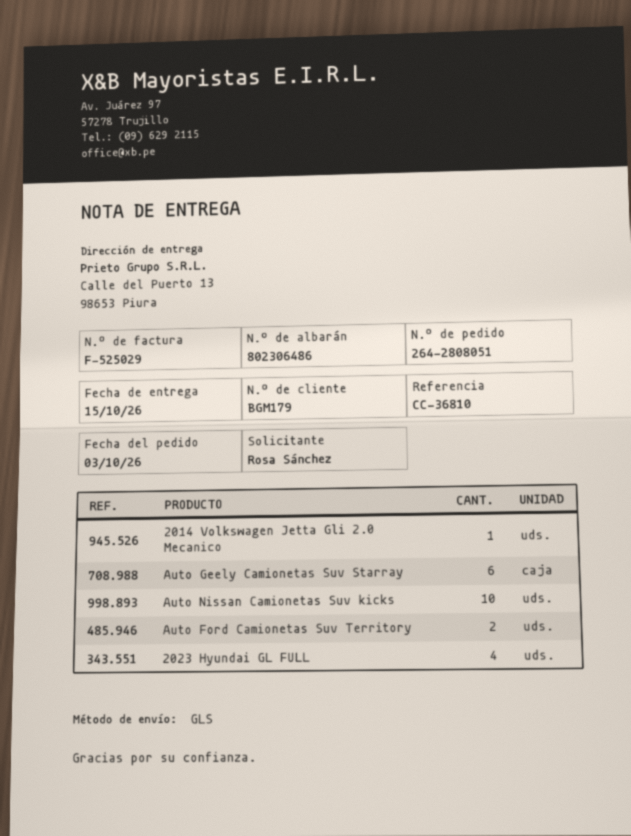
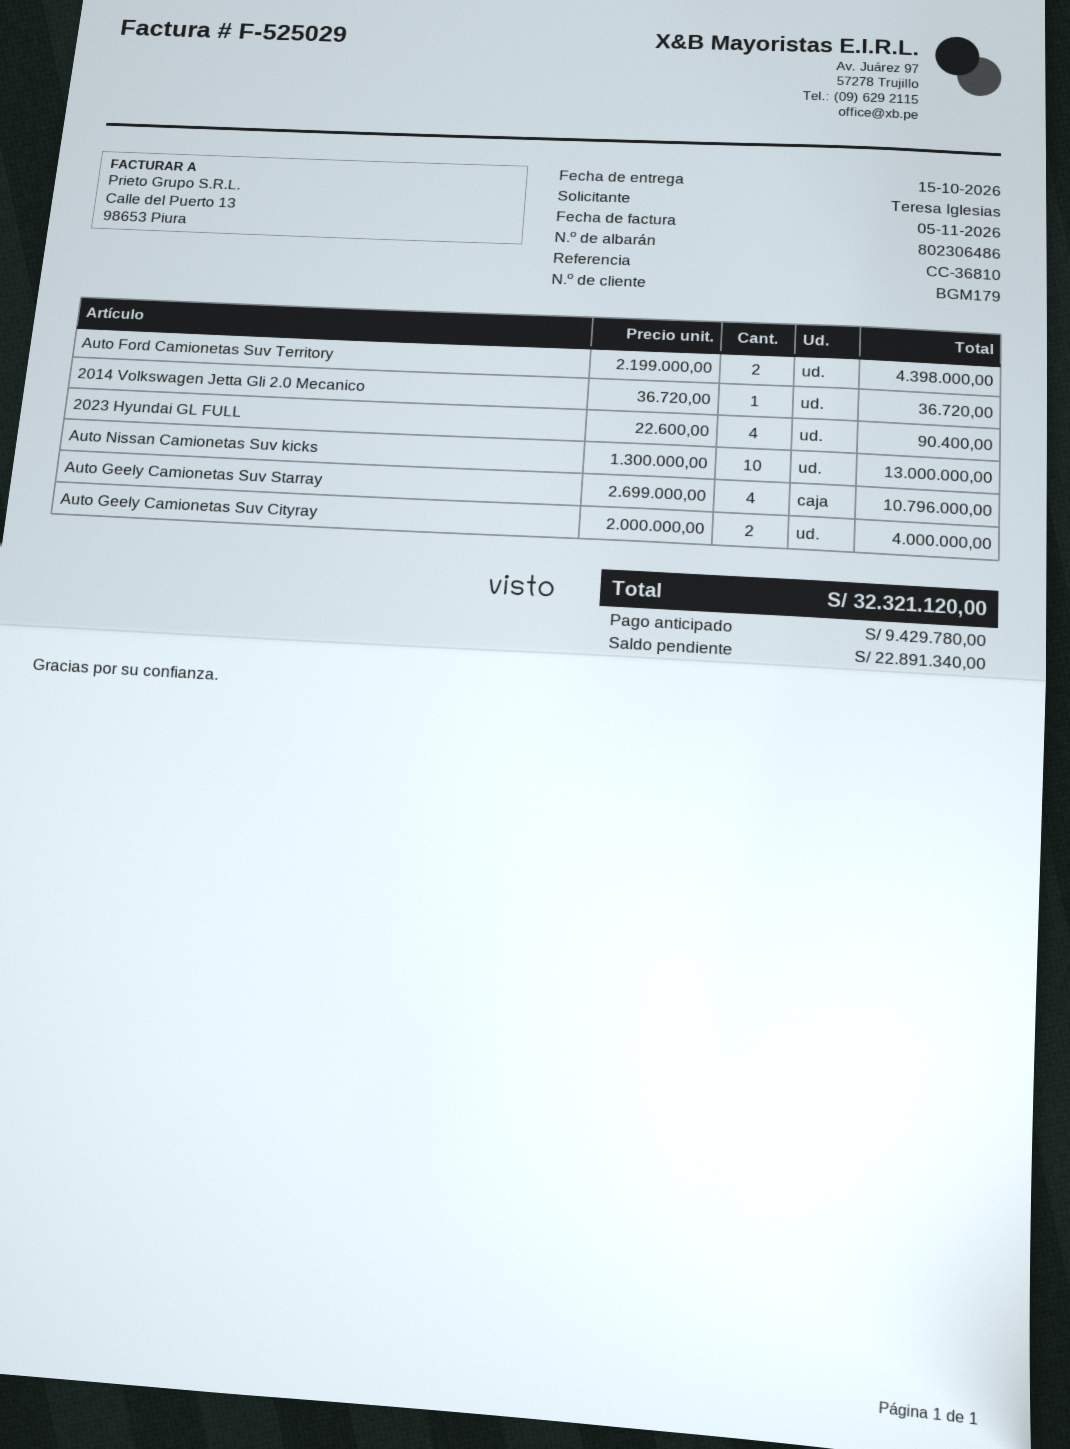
ordered by: Rosa Sánchez -> Teresa Iglesias
Auto Geely Camionetas Suv Starray: 6 -> 4
Auto Geely Camionetas Suv Cityray: none -> 2

